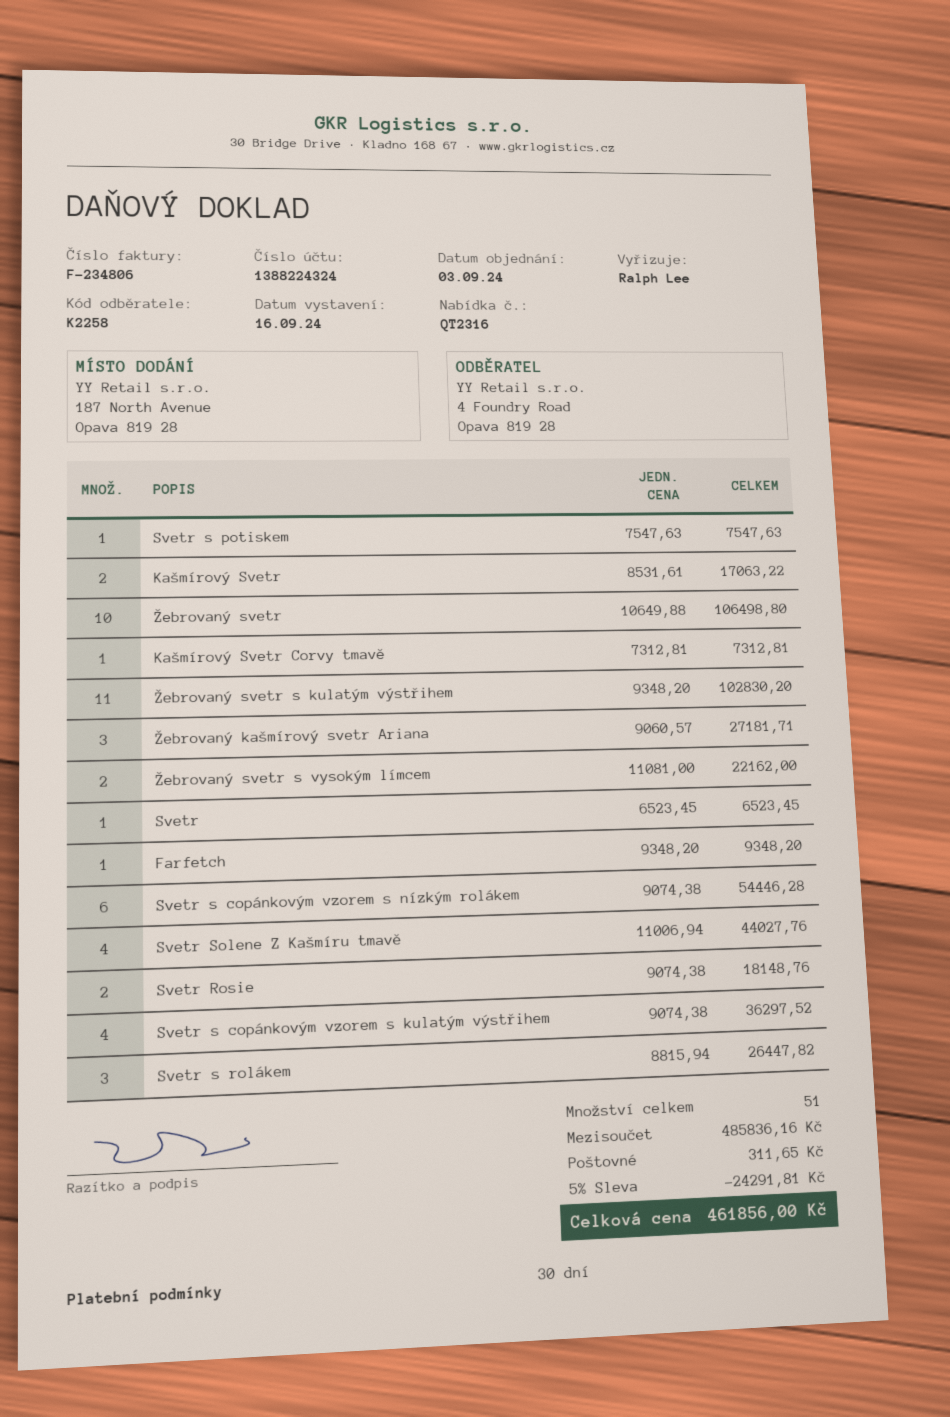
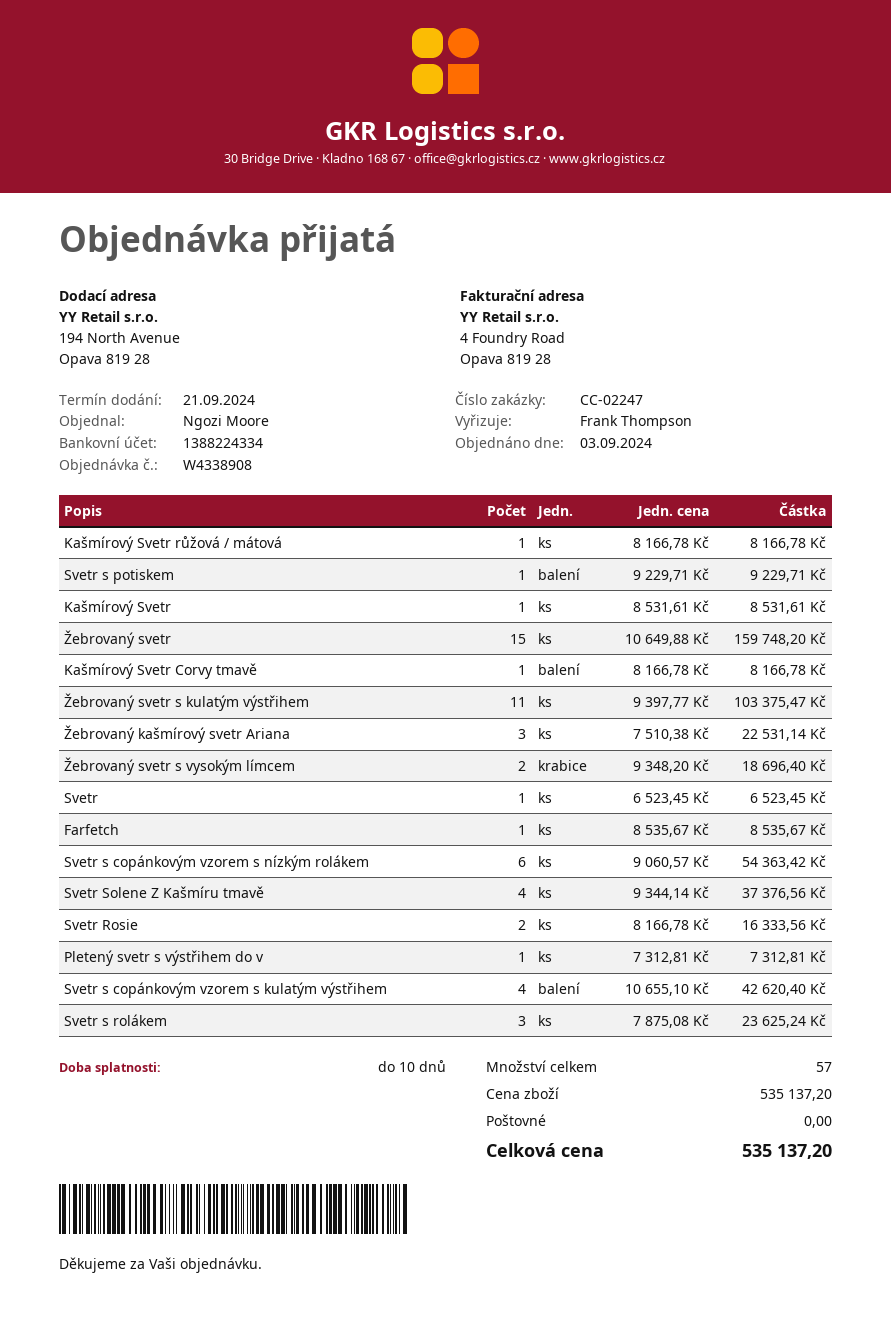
payment terms: 30 days -> 10 days
sales rep: Ralph Lee -> Frank Thompson
bank account: 1388224324 -> 1388224334
ship to: 187 North Avenue, Opava 819 28 -> 194 North Avenue, Opava 819 28
Svetr s potiskem: 1 x 7547.63 = 7547.63 -> 1 x 9229.71 = 9229.71
Kašmírový Svetr: 2 x 8531.61 = 17063.22 -> 1 x 8531.61 = 8531.61
Žebrovaný svetr: 10 x 10649.88 = 106498.80 -> 15 x 10649.88 = 159748.20
Kašmírový Svetr Corvy tmavě: 1 x 7312.81 = 7312.81 -> 1 x 8166.78 = 8166.78
Žebrovaný svetr s kulatým výstřihem: 11 x 9348.20 = 102830.20 -> 11 x 9397.77 = 103375.47
Žebrovaný kašmírový svetr Ariana: 3 x 9060.57 = 27181.71 -> 3 x 7510.38 = 22531.14
Žebrovaný svetr s vysokým límcem: 2 x 11081.00 = 22162.00 -> 2 x 9348.20 = 18696.40
Farfetch: 1 x 9348.20 = 9348.20 -> 1 x 8535.67 = 8535.67
Svetr s copánkovým vzorem s nízkým rolákem: 6 x 9074.38 = 54446.28 -> 6 x 9060.57 = 54363.42
Svetr Solene Z Kašmíru tmavě: 4 x 11006.94 = 44027.76 -> 4 x 9344.14 = 37376.56
Svetr Rosie: 2 x 9074.38 = 18148.76 -> 2 x 8166.78 = 16333.56
Svetr s copánkovým vzorem s kulatým výstřihem: 4 x 9074.38 = 36297.52 -> 4 x 10655.10 = 42620.40
Svetr s rolákem: 3 x 8815.94 = 26447.82 -> 3 x 7875.08 = 23625.24
Kašmírový Svetr růžová / mátová: none -> 1 x 8166.78 = 8166.78
Pletený svetr s výstřihem do v: none -> 1 x 7312.81 = 7312.81
total quantity: 51 -> 57
subtotal: 485836.16 -> 535137.20
discount: 5% = 24291.81 -> none
shipping: 311.65 -> 0.00
total: 461856.00 -> 535137.20

